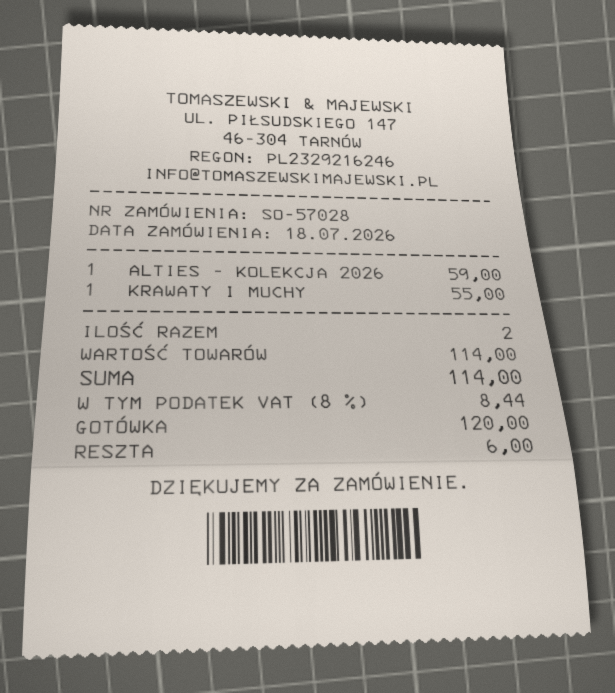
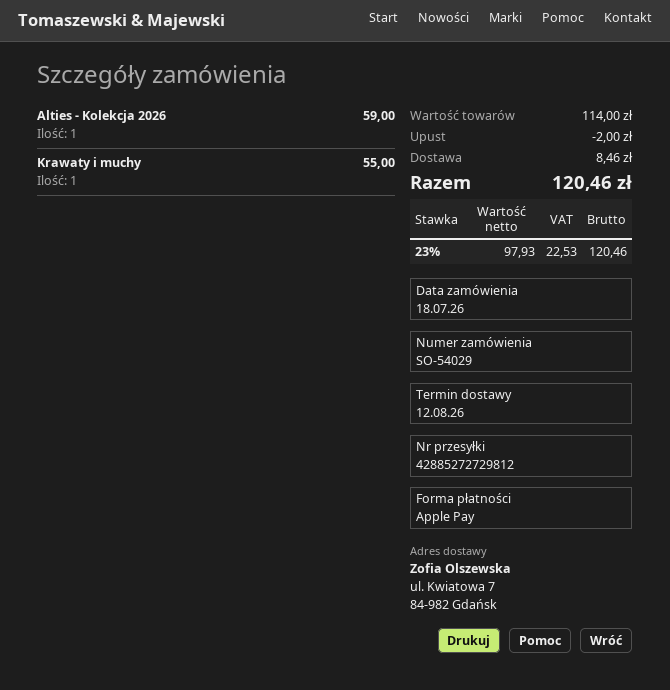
order number: SO-57028 -> SO-54029
payment method: cash -> Apple Pay
discount: none -> 2.00
shipping: none -> 8.46
tax: 8% = 8.44 -> 23% = 22.53
total: 114.00 -> 120.46

